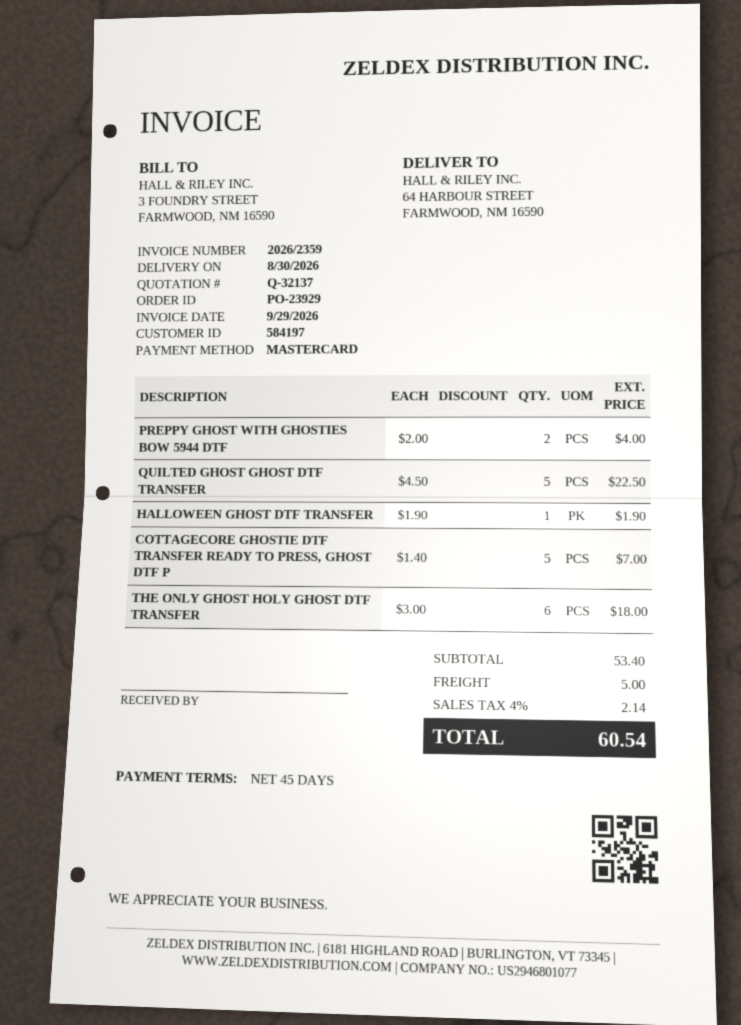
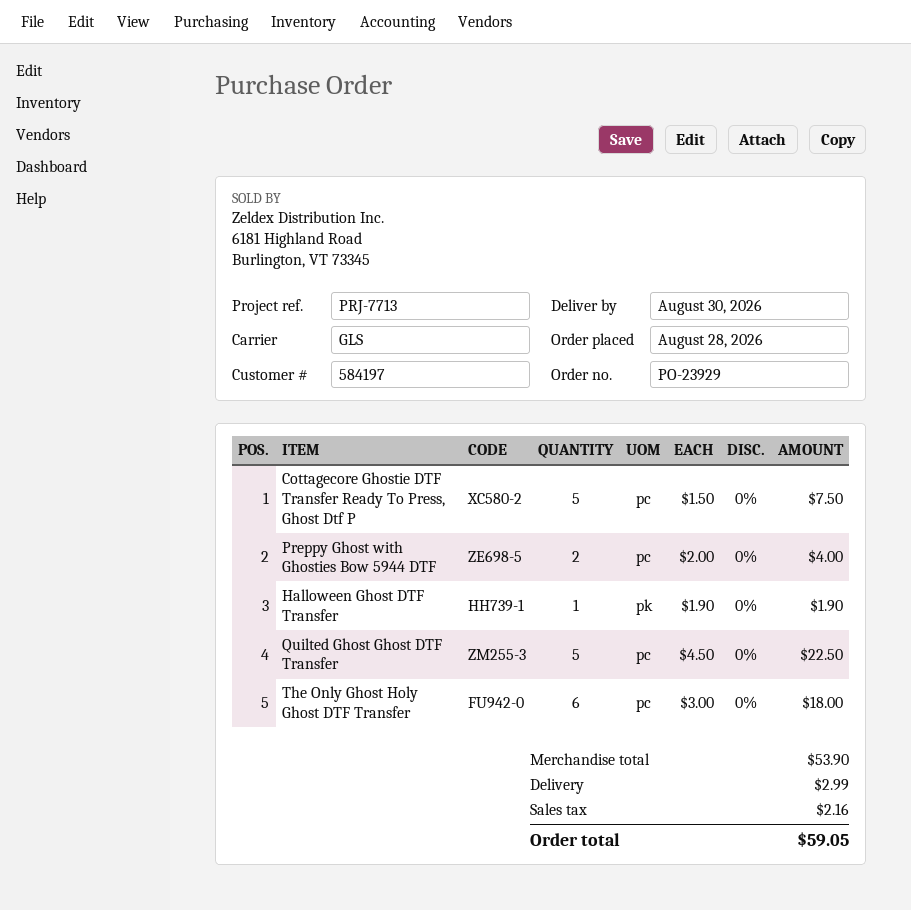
COTTAGECORE GHOSTIE DTF TRANSFER READY TO PRESS, GHOST DTF P: 5 x 1.40 = 7.00 -> 5 x 1.50 = 7.50
subtotal: 53.40 -> 53.90
shipping: 5.00 -> 2.99
tax: 2.14 -> 2.16
total: 60.54 -> 59.05

